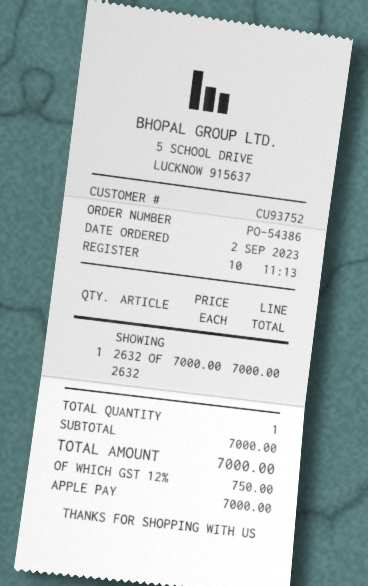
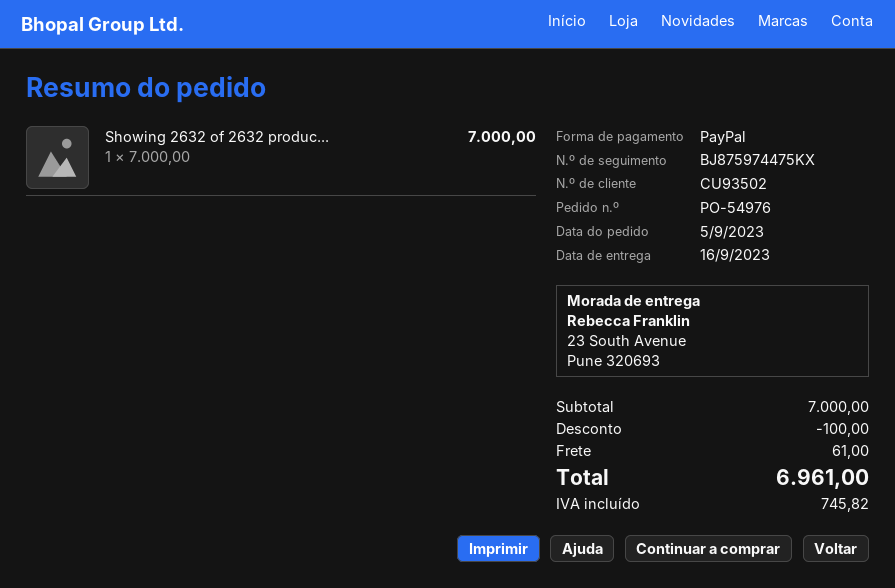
order number: PO-54386 -> PO-54976
order date: 2023-09-02 -> 2023-09-05
customer number: CU93752 -> CU93502
payment method: Apple Pay -> PayPal
discount: none -> 100.00
shipping: none -> 61.00
tax: 750.00 -> 745.82
total: 7000.00 -> 6961.00

